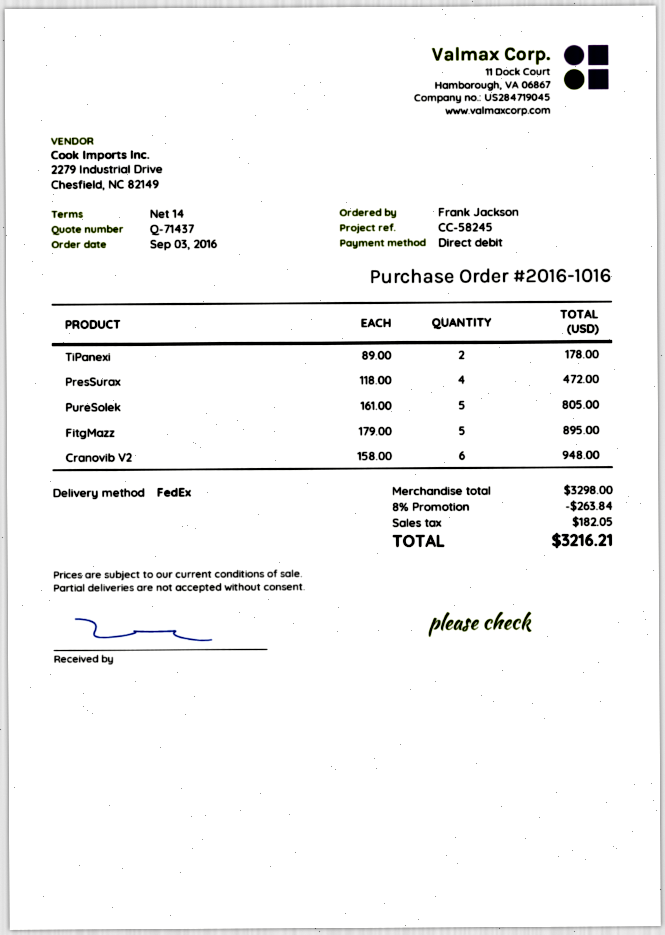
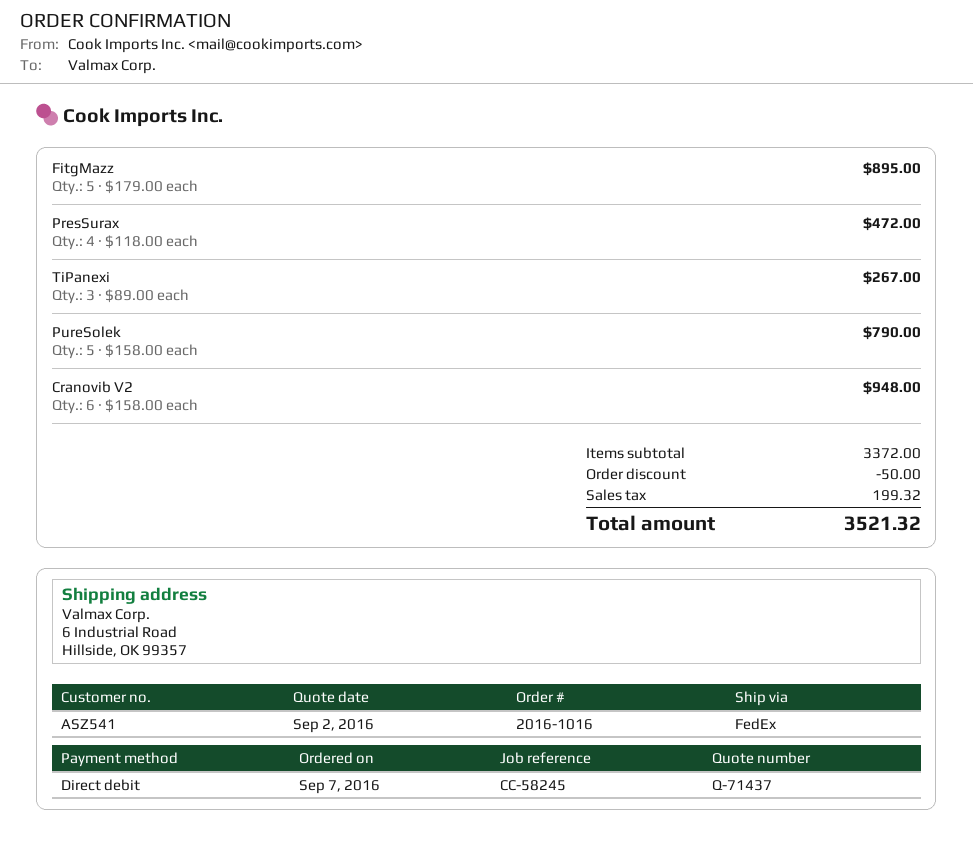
order date: 2016-09-03 -> 2016-09-07
TiPanexi: 2 x 89.00 = 178.00 -> 3 x 89.00 = 267.00
PureSolek: 5 x 161.00 = 805.00 -> 5 x 158.00 = 790.00
subtotal: 3298.00 -> 3372.00
discount: 263.84 -> 50.00
tax: 182.05 -> 199.32
total: 3216.21 -> 3521.32

